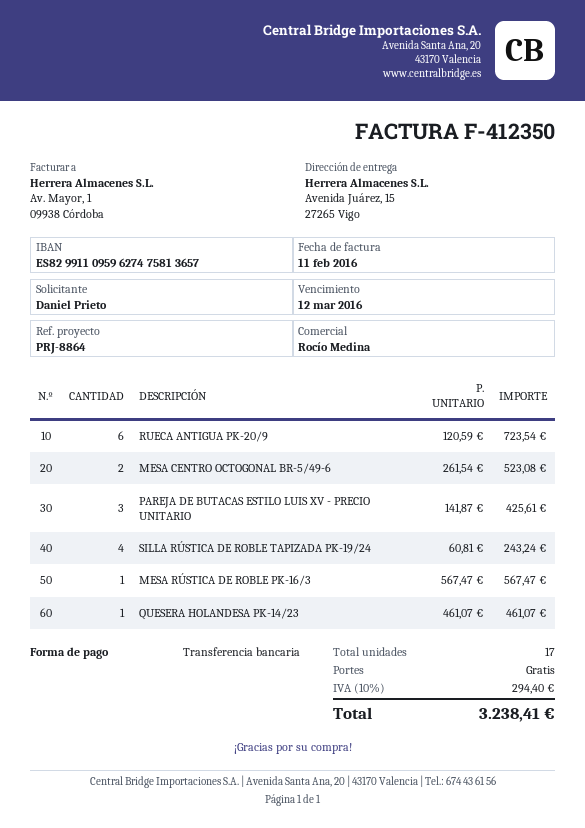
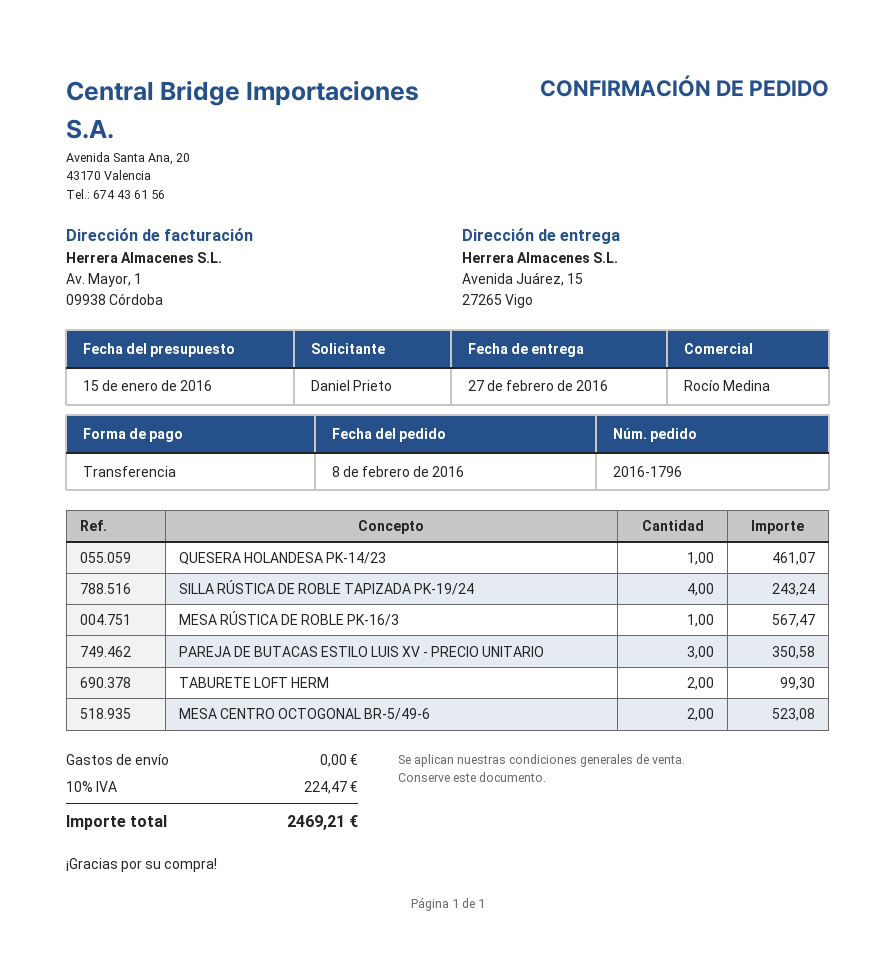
RUECA ANTIGUA PK-20/9: 6 for 723.54 -> none
PAREJA DE BUTACAS ESTILO LUIS XV - PRECIO UNITARIO: 3 for 425.61 -> 3 for 350.58
TABURETE LOFT HERM: none -> 2 for 99.30
tax: 10% = 294.40 -> 10% = 224.47
total: 3238.41 -> 2469.21

